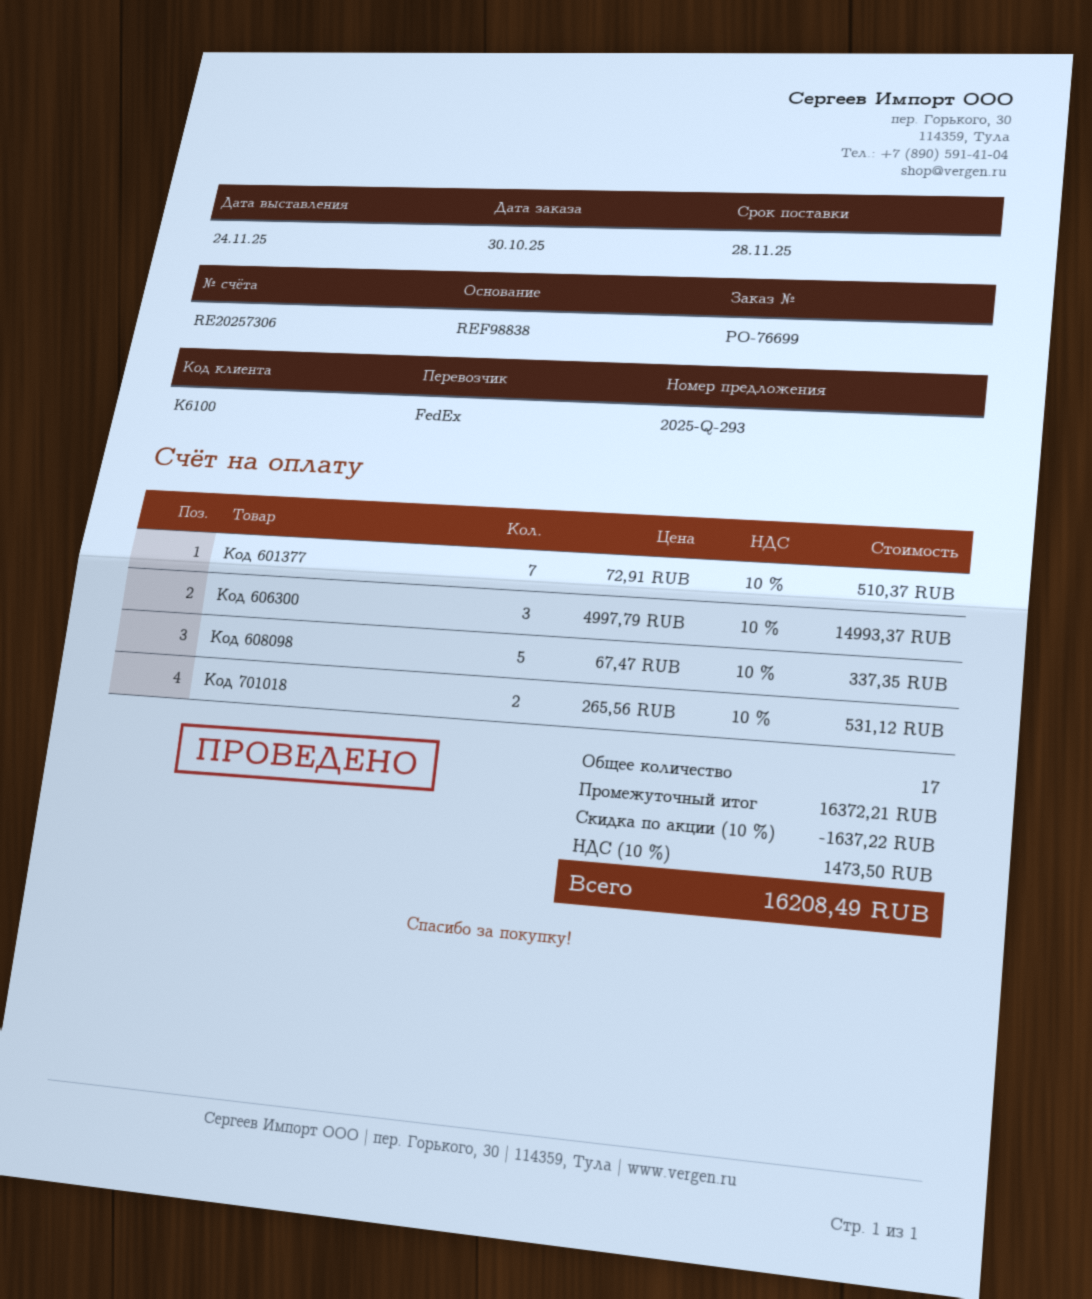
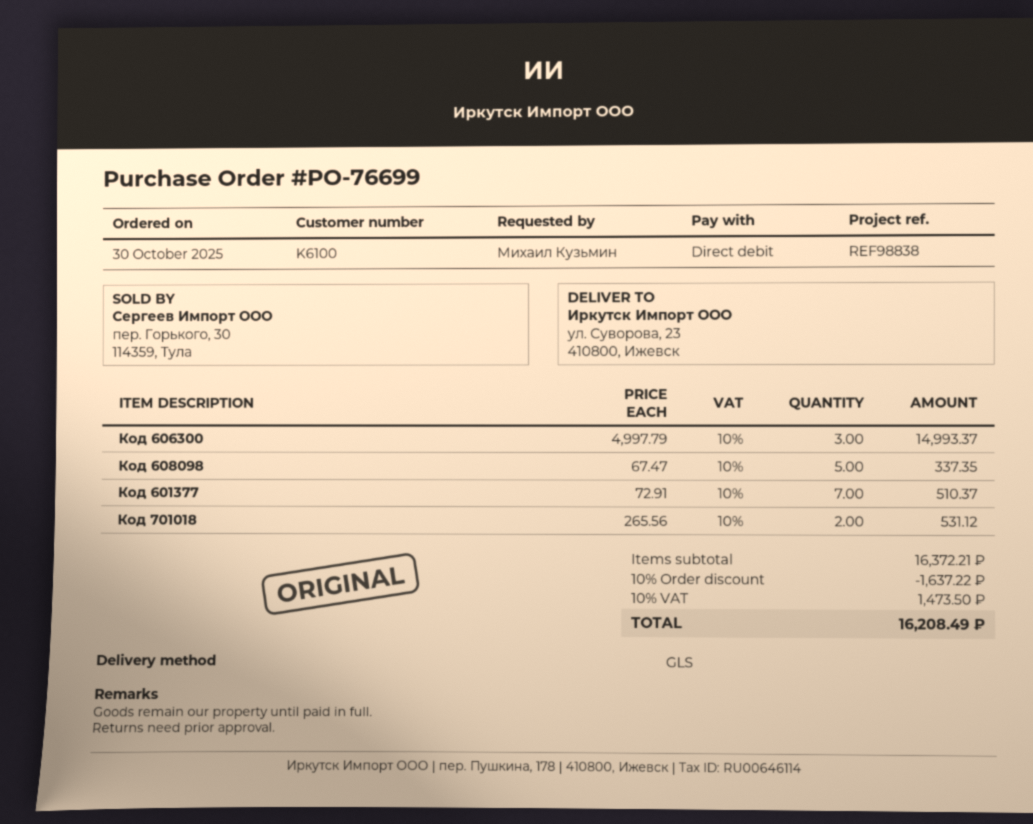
shipping method: FedEx -> GLS

